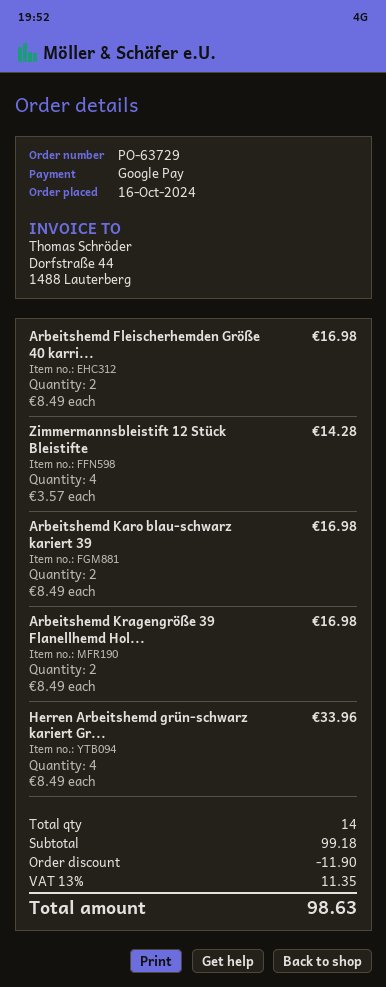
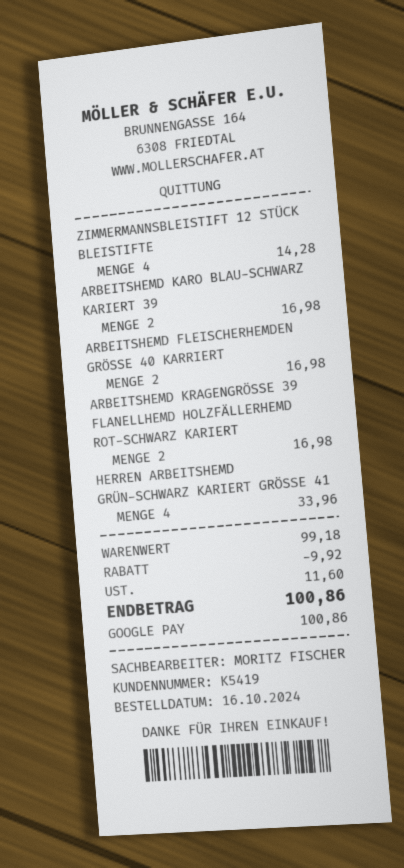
discount: 11.90 -> 9.92
tax: 11.35 -> 11.60
total: 98.63 -> 100.86

